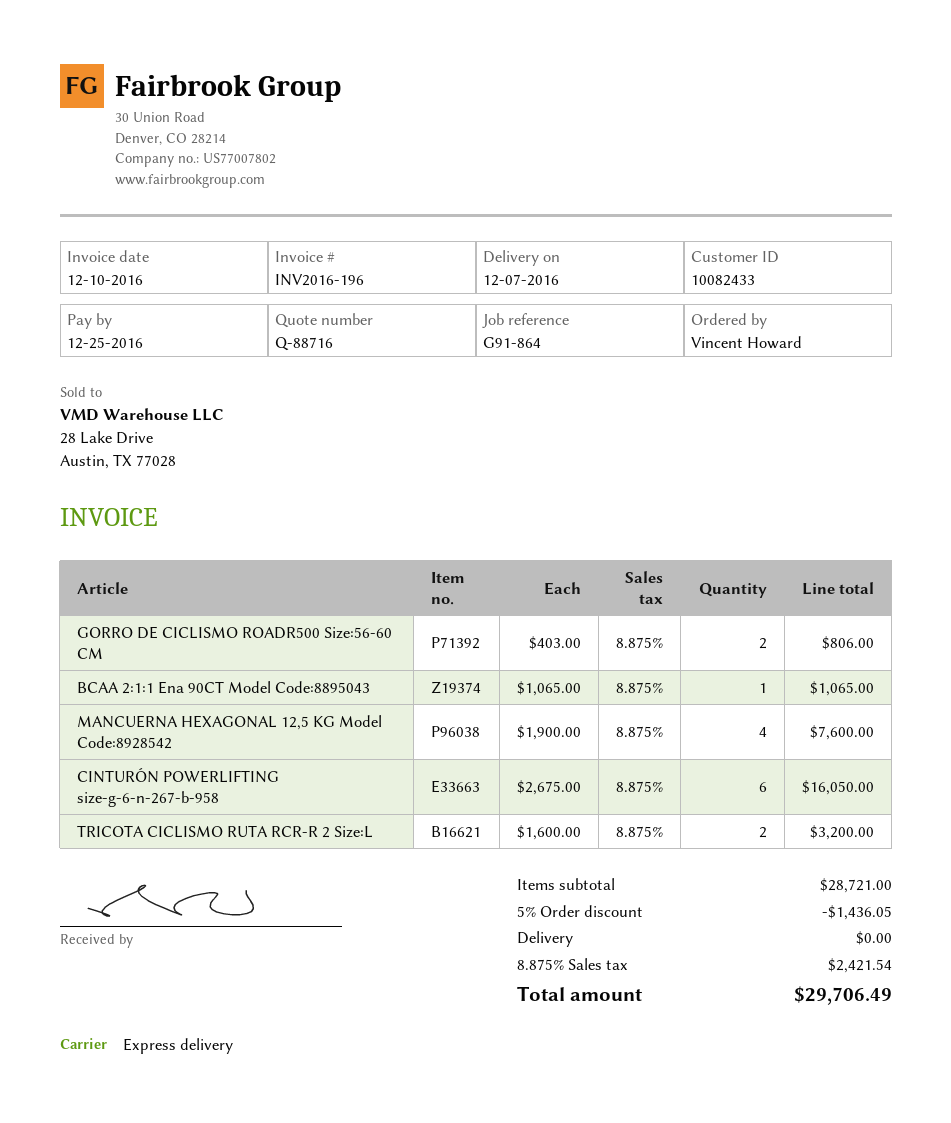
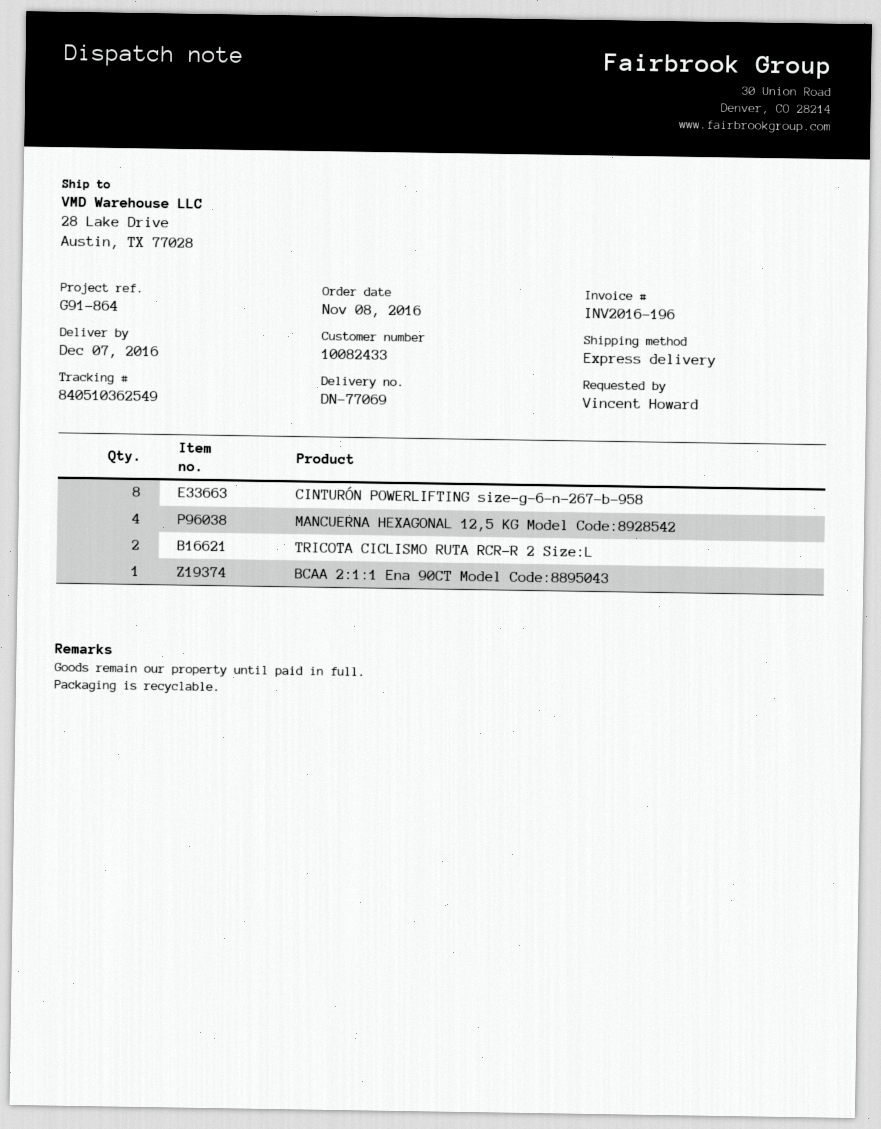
GORRO DE CICLISMO ROADR500 Size:56-60 CM: 2 -> none
CINTURÓN POWERLIFTING size-g-6-n-267-b-958: 6 -> 8

